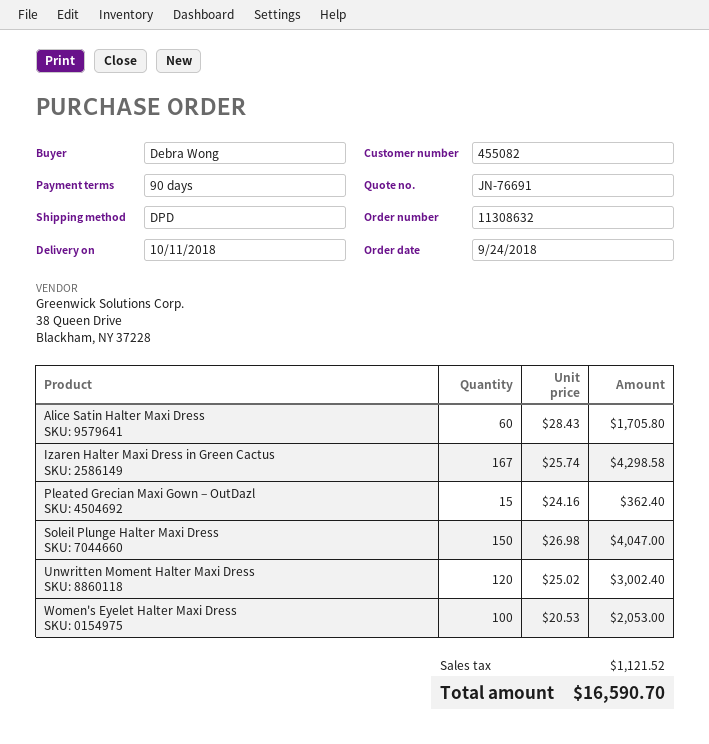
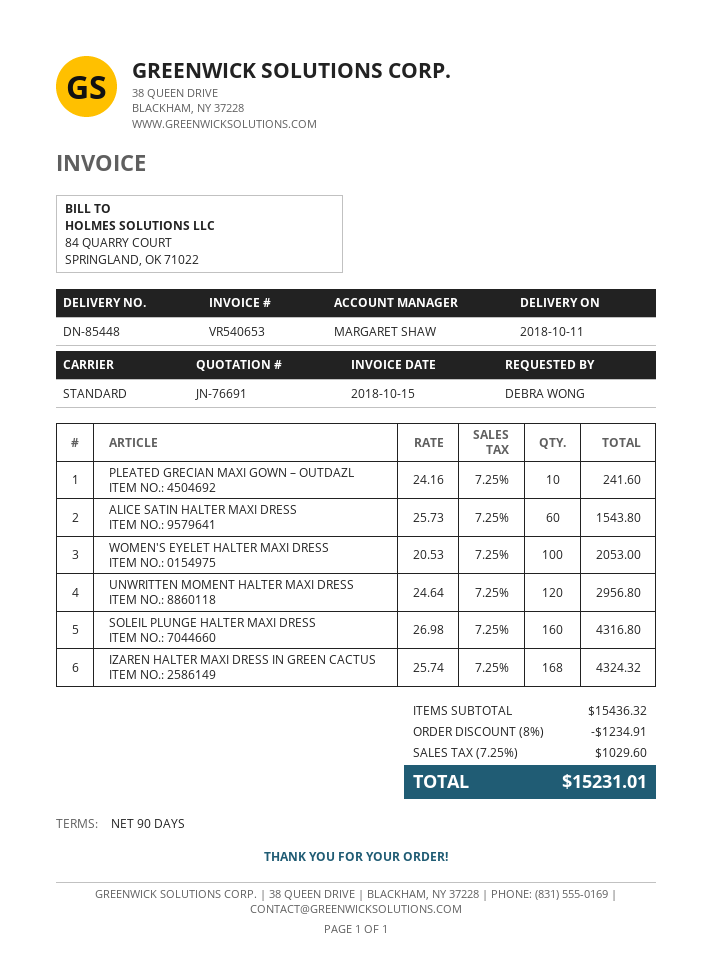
shipping method: DPD -> standard
Alice Satin Halter Maxi Dress: 60 x 28.43 = 1705.80 -> 60 x 25.73 = 1543.80
Izaren Halter Maxi Dress in Green Cactus: 167 x 25.74 = 4298.58 -> 168 x 25.74 = 4324.32
Pleated Grecian Maxi Gown – OutDazl: 15 x 24.16 = 362.40 -> 10 x 24.16 = 241.60
Soleil Plunge Halter Maxi Dress: 150 x 26.98 = 4047.00 -> 160 x 26.98 = 4316.80
Unwritten Moment Halter Maxi Dress: 120 x 25.02 = 3002.40 -> 120 x 24.64 = 2956.80
discount: none -> 8% = 1234.91
tax: 1121.52 -> 1029.60
total: 16590.70 -> 15231.01

